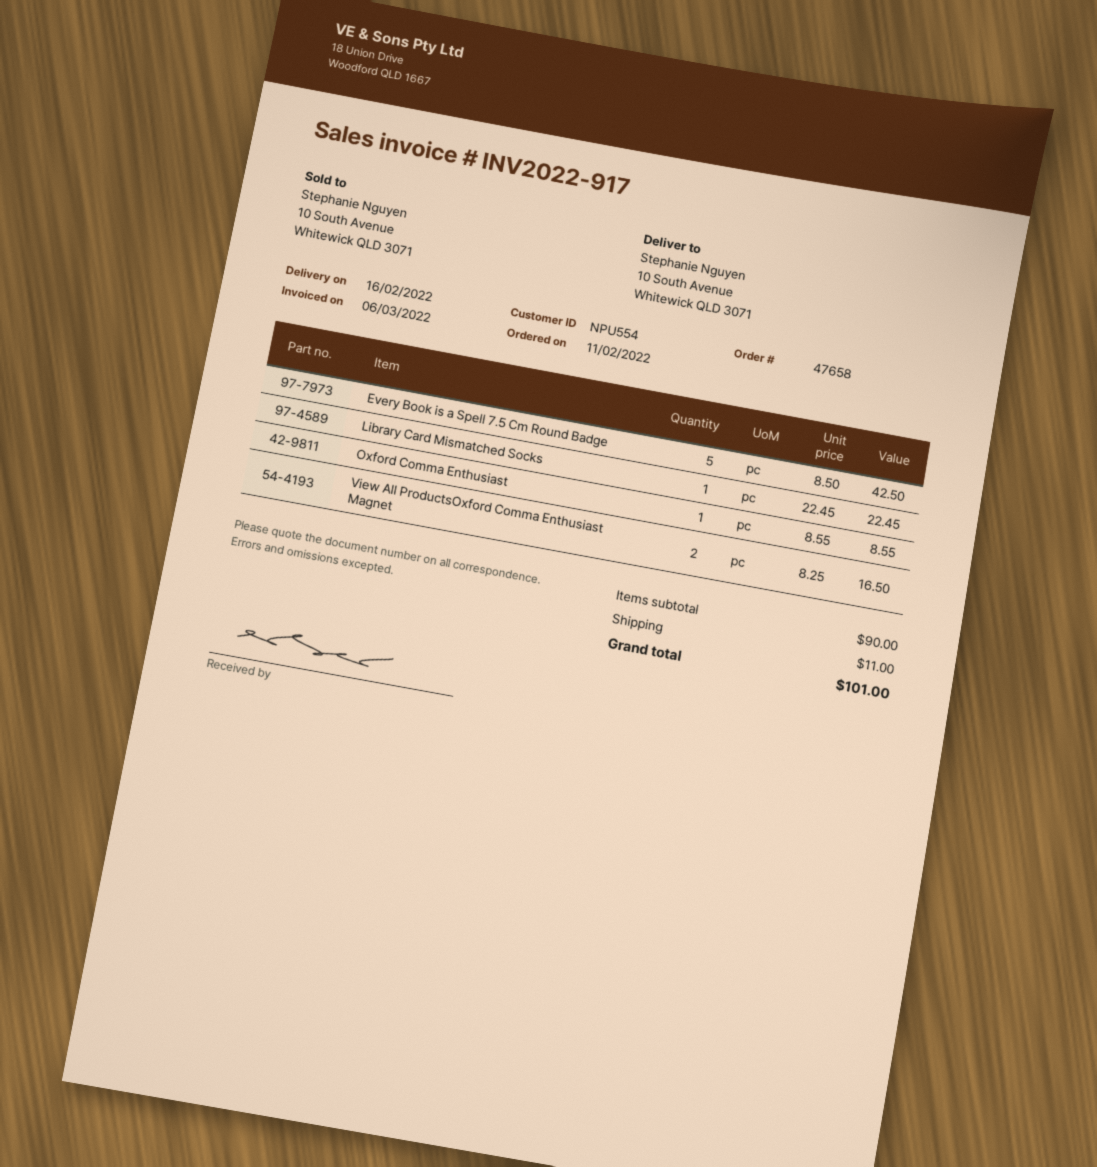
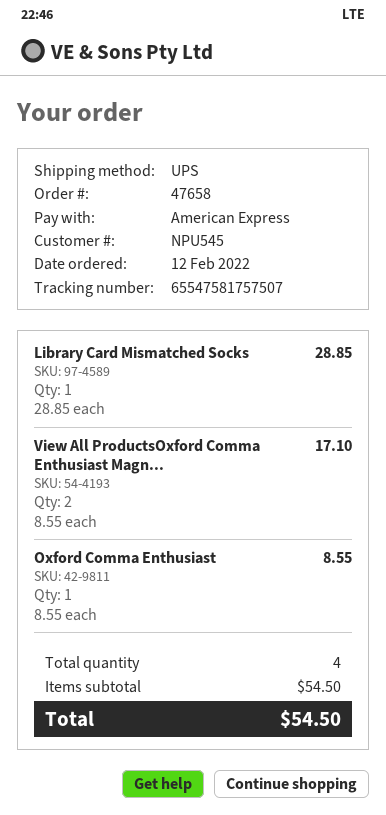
order date: 2022-02-11 -> 2022-02-12
customer number: NPU554 -> NPU545
Every Book is a Spell 7.5 Cm Round Badge: 5 x 8.50 = 42.50 -> none
Library Card Mismatched Socks: 1 x 22.45 = 22.45 -> 1 x 28.85 = 28.85
View All ProductsOxford Comma Enthusiast Magnet: 2 x 8.25 = 16.50 -> 2 x 8.55 = 17.10
subtotal: 90.00 -> 54.50
shipping: 11.00 -> none
total: 101.00 -> 54.50

